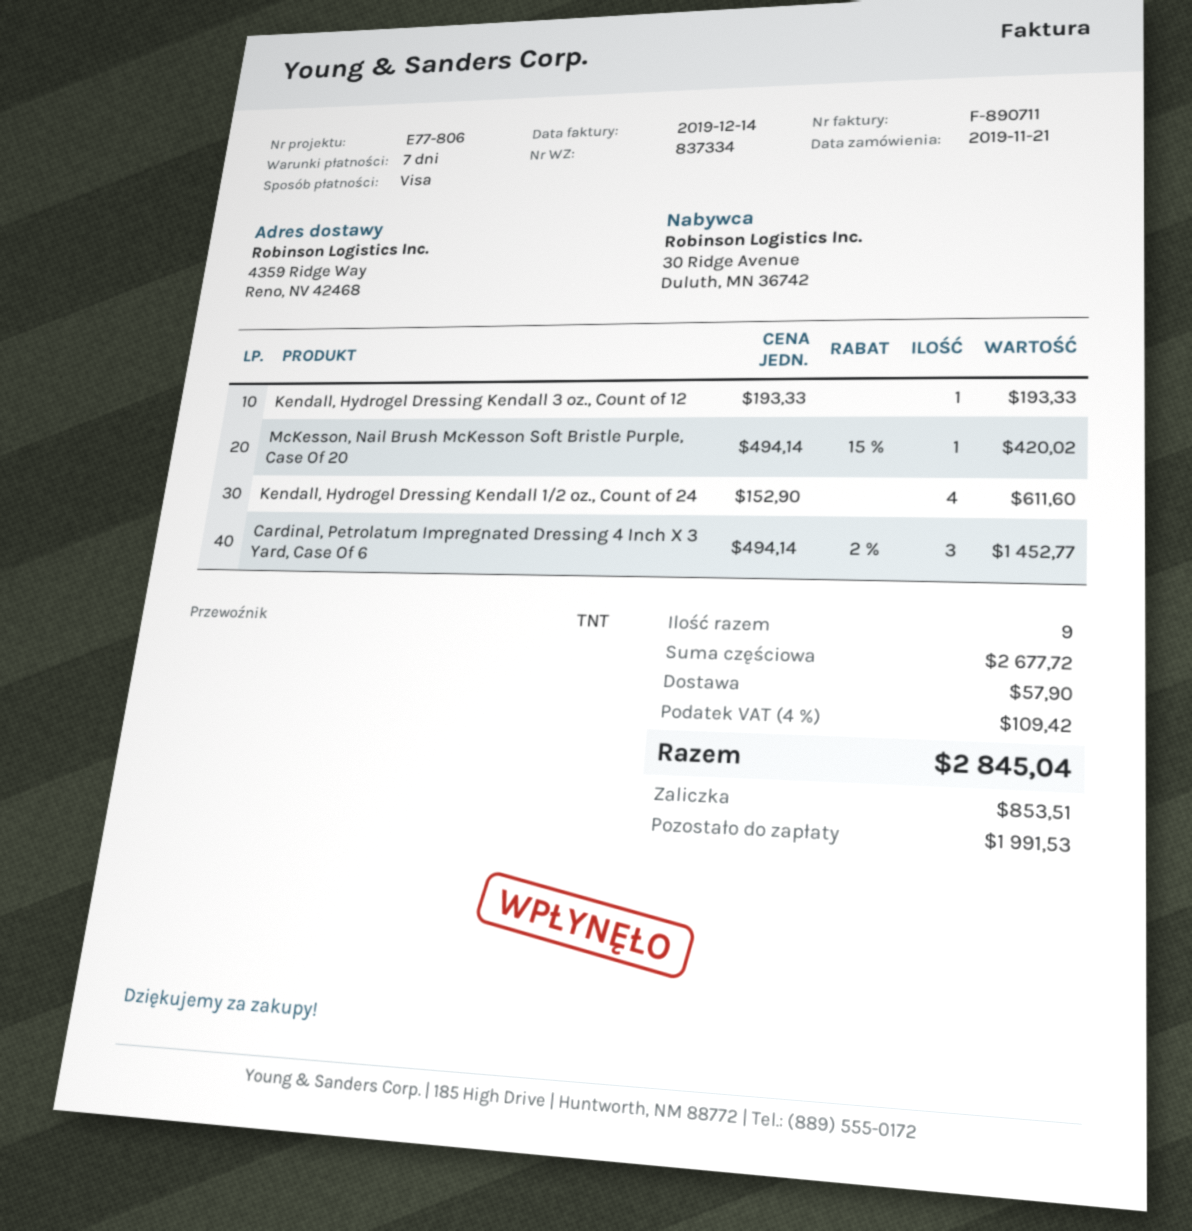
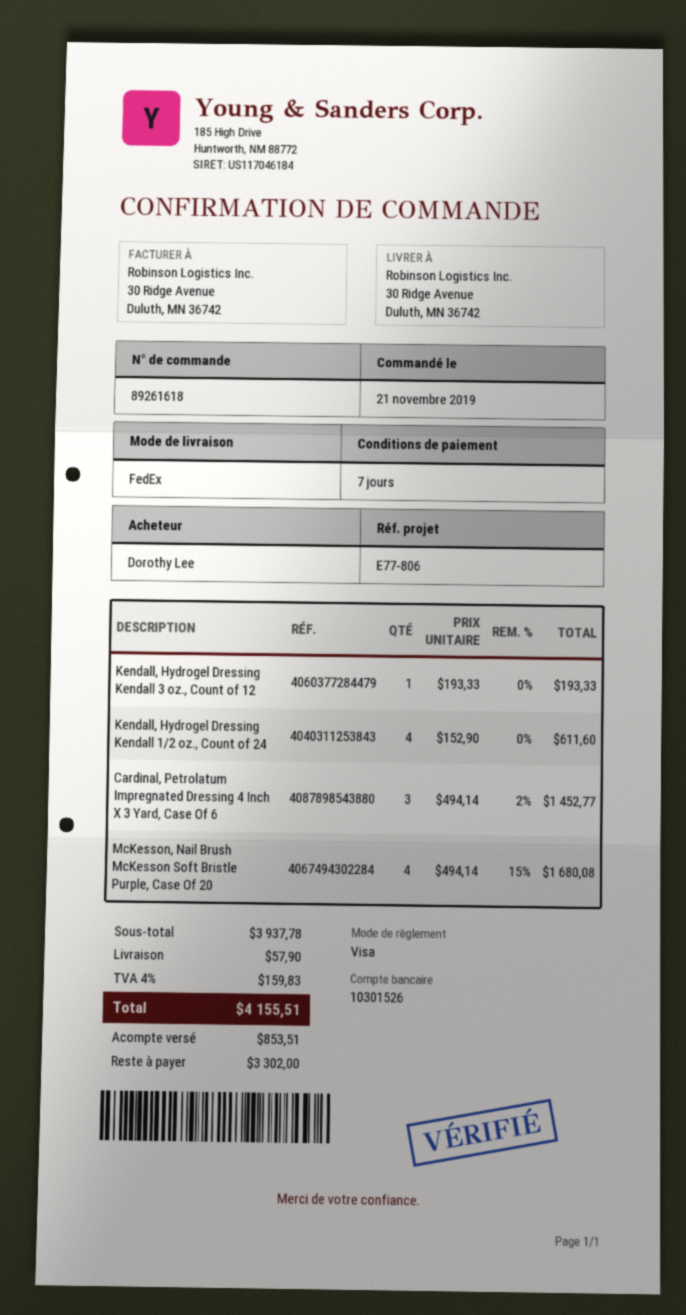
shipping method: TNT -> FedEx
ship to: 4359 Ridge Way, Reno, NV 42468 -> 30 Ridge Avenue, Duluth, MN 36742
McKesson, Nail Brush McKesson Soft Bristle Purple, Case Of 20: 1 x 494.14 - 15% = 420.02 -> 4 x 494.14 - 15% = 1680.08
subtotal: 2677.72 -> 3937.78
tax: 4% = 109.42 -> 4% = 159.83
total: 2845.04 -> 4155.51
balance: 1991.53 -> 3302.00

